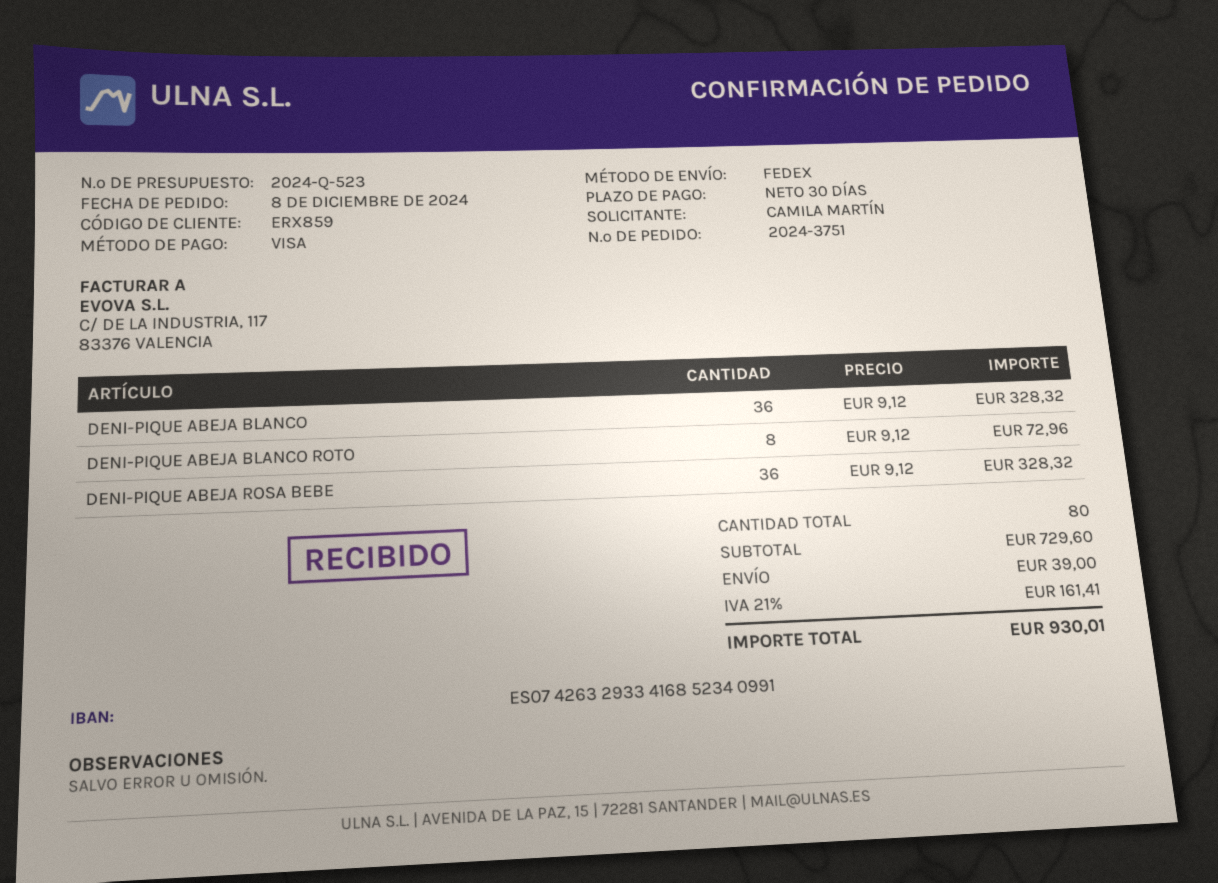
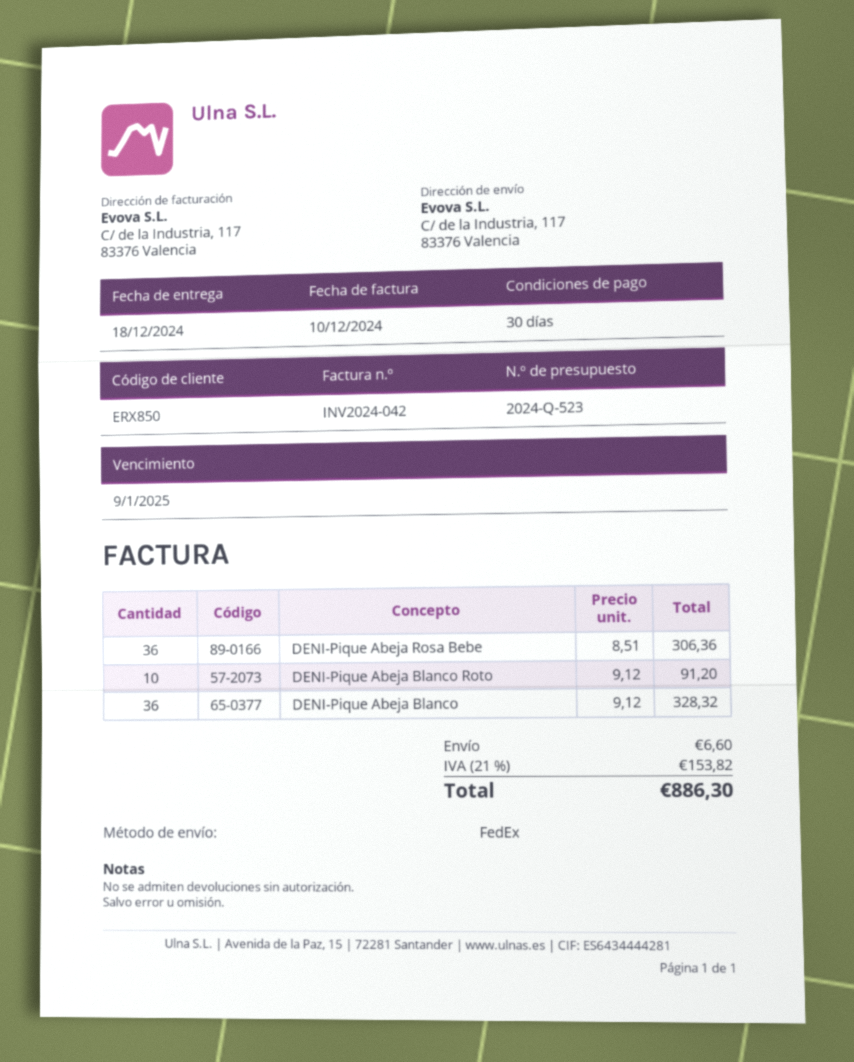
customer number: ERX859 -> ERX850
DENI-PIQUE ABEJA BLANCO ROTO: 8 x 9.12 = 72.96 -> 10 x 9.12 = 91.20
DENI-PIQUE ABEJA ROSA BEBE: 36 x 9.12 = 328.32 -> 36 x 8.51 = 306.36
shipping: 39.00 -> 6.60
tax: 21% = 161.41 -> 21% = 153.82
total: 930.01 -> 886.30

